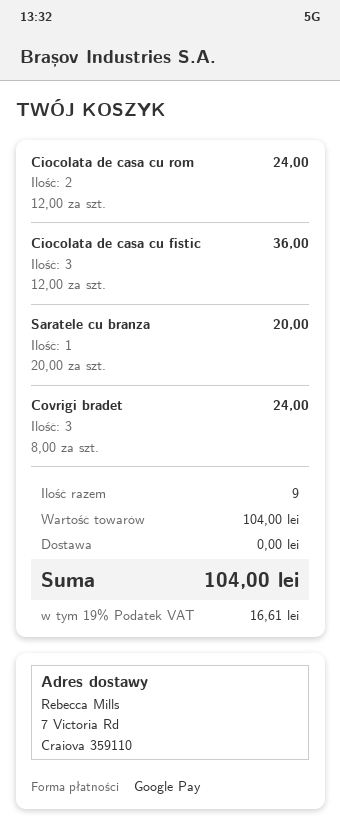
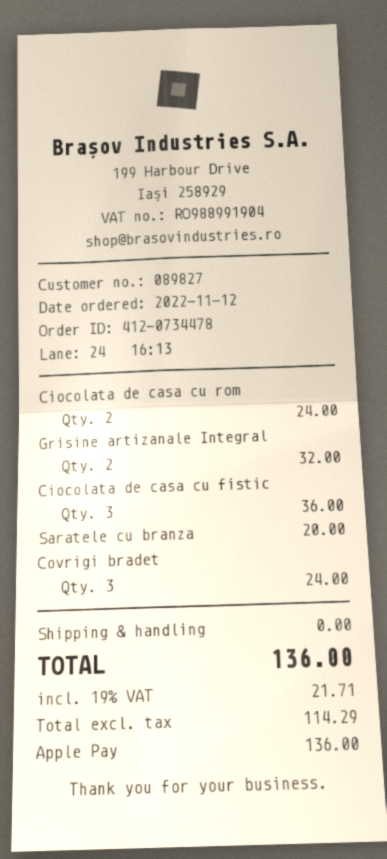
payment method: Google Pay -> Apple Pay
Grisine artizanale Integral: none -> 2 for 32.00
tax: 19% = 16.61 -> 19% = 21.71
total: 104.00 -> 136.00

